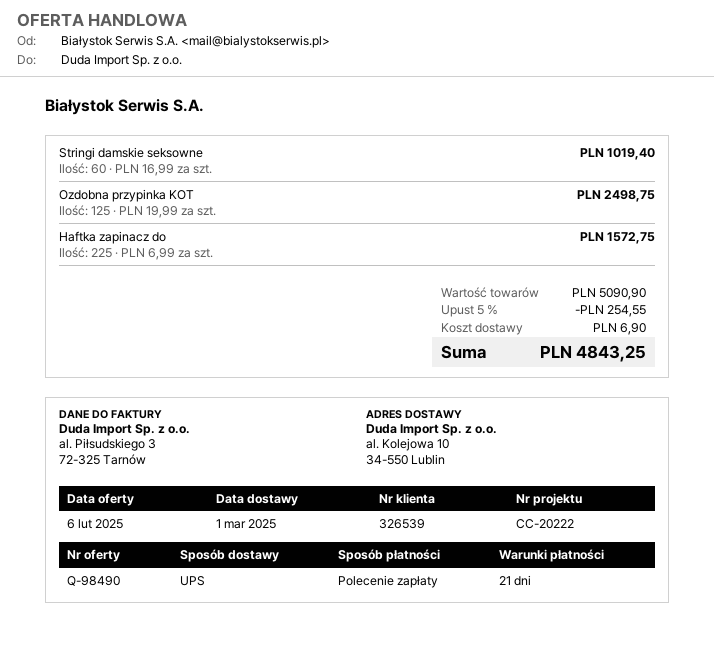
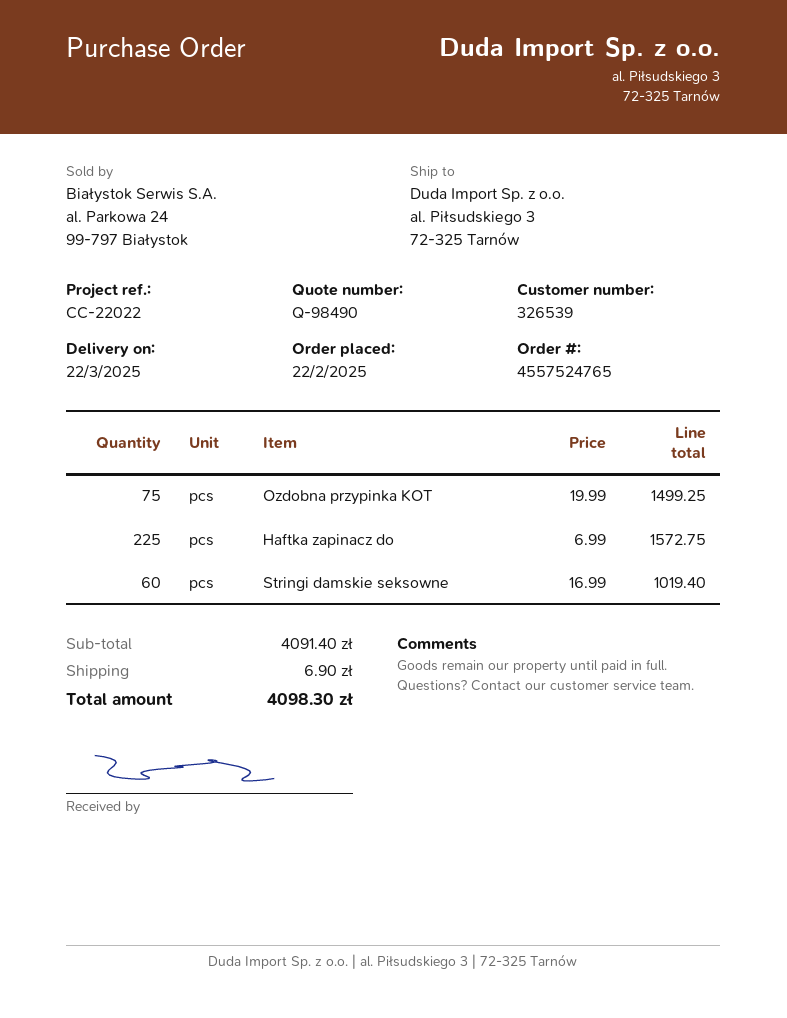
delivery date: 2025-03-01 -> 2025-03-22
reference: CC-20222 -> CC-22022
ship to: al. Kolejowa 10, 34-550 Lublin -> al. Piłsudskiego 3, 72-325 Tarnów
Ozdobna przypinka KOT: 125 x 19.99 = 2498.75 -> 75 x 19.99 = 1499.25
subtotal: 5090.90 -> 4091.40
discount: 5% = 254.55 -> none
total: 4843.25 -> 4098.30

